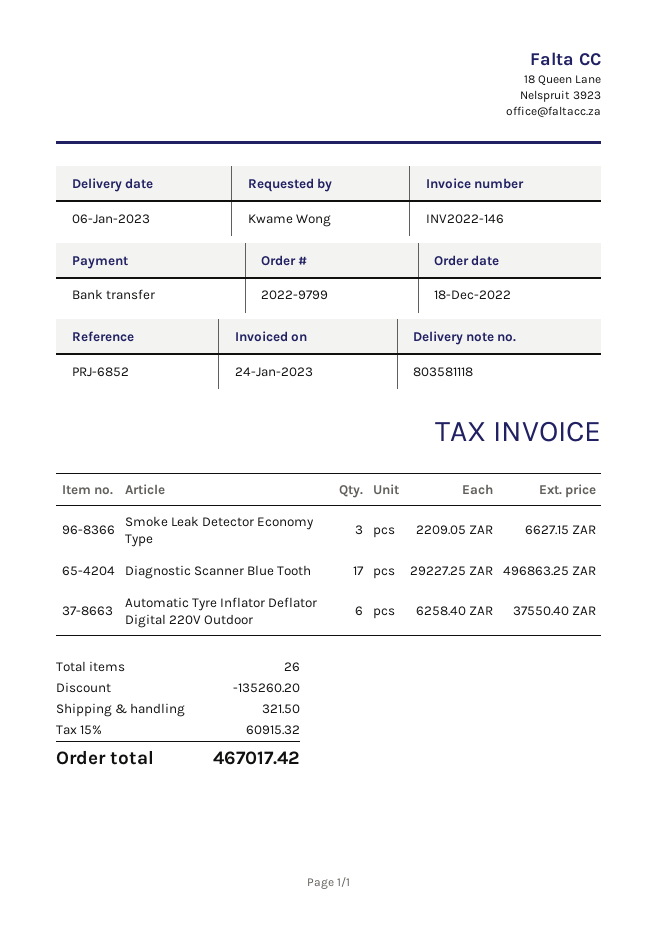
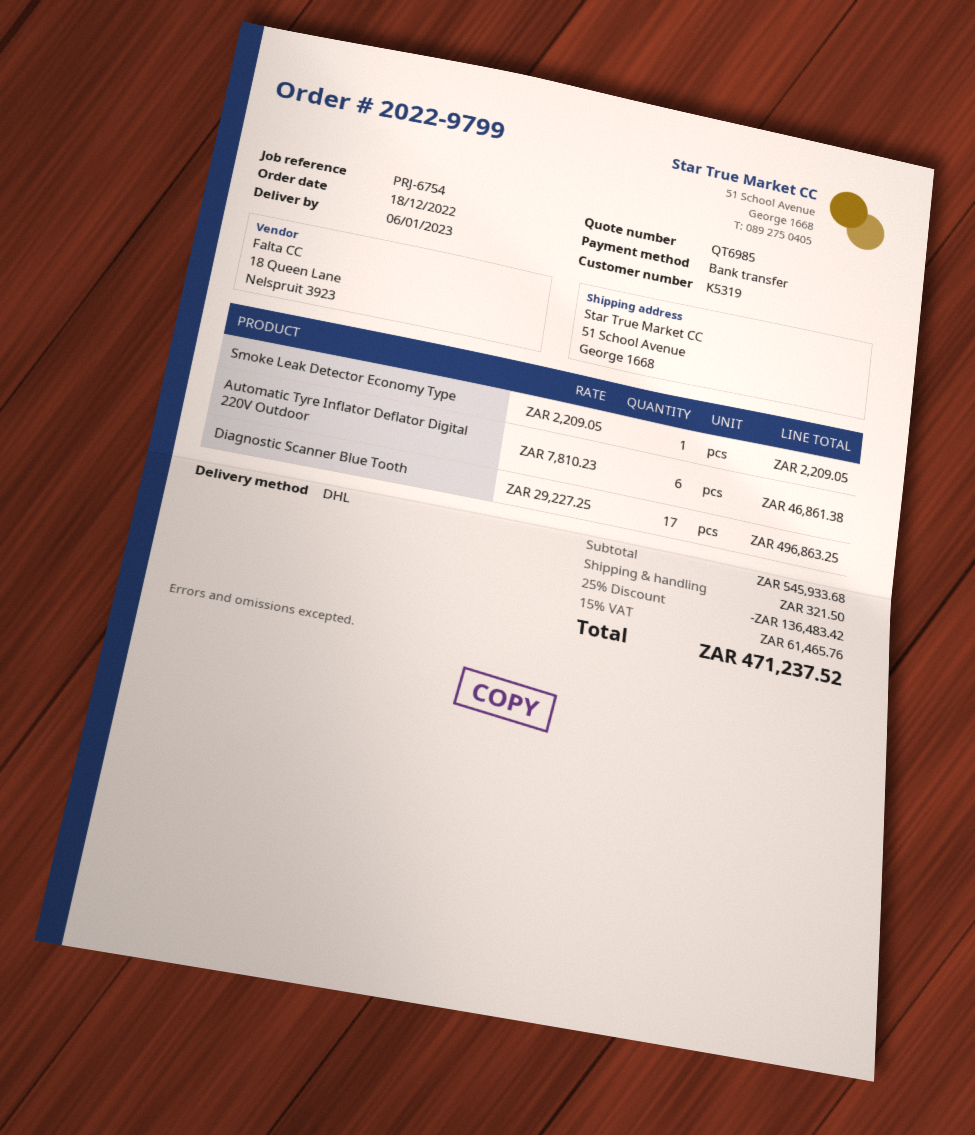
reference: PRJ-6852 -> PRJ-6754
Smoke Leak Detector Economy Type: 3 x 2209.05 = 6627.15 -> 1 x 2209.05 = 2209.05
Automatic Tyre Inflator Deflator Digital 220V Outdoor: 6 x 6258.40 = 37550.40 -> 6 x 7810.23 = 46861.38
discount: 135260.20 -> 136483.42
tax: 15% = 60915.32 -> 15% = 61465.76
total: 467017.42 -> 471237.52

